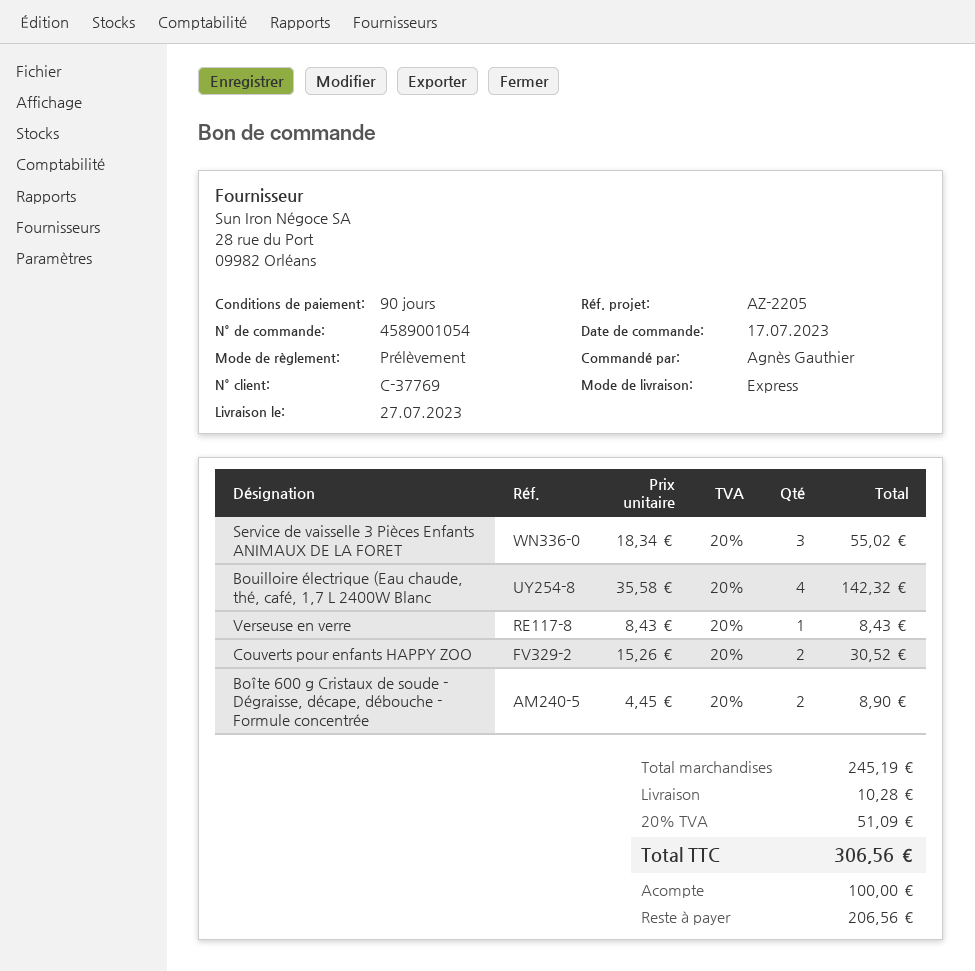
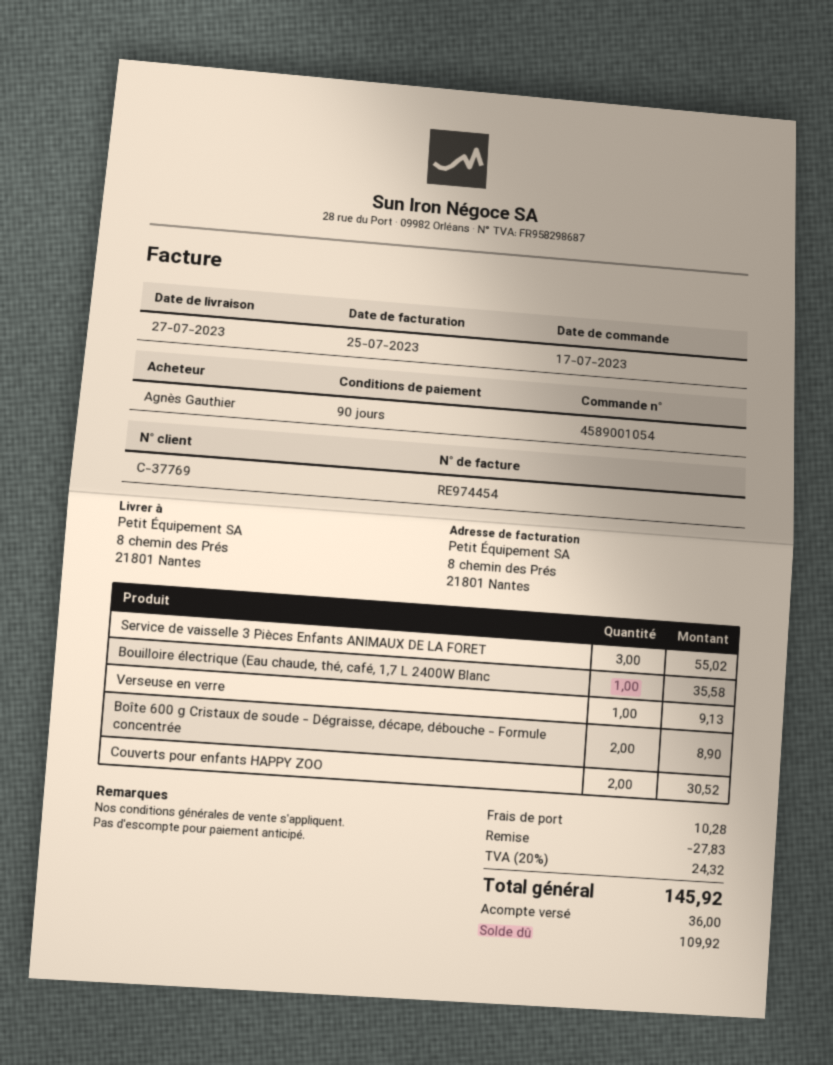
Bouilloire électrique (Eau chaude, thé, café, 1,7 L 2400W Blanc: 4 for 142.32 -> 1 for 35.58
Verseuse en verre: 1 for 8.43 -> 1 for 9.13
discount: none -> 27.83
tax: 20% = 51.09 -> 20% = 24.32
total: 306.56 -> 145.92
deposit: 100.00 -> 36.00
balance: 206.56 -> 109.92

